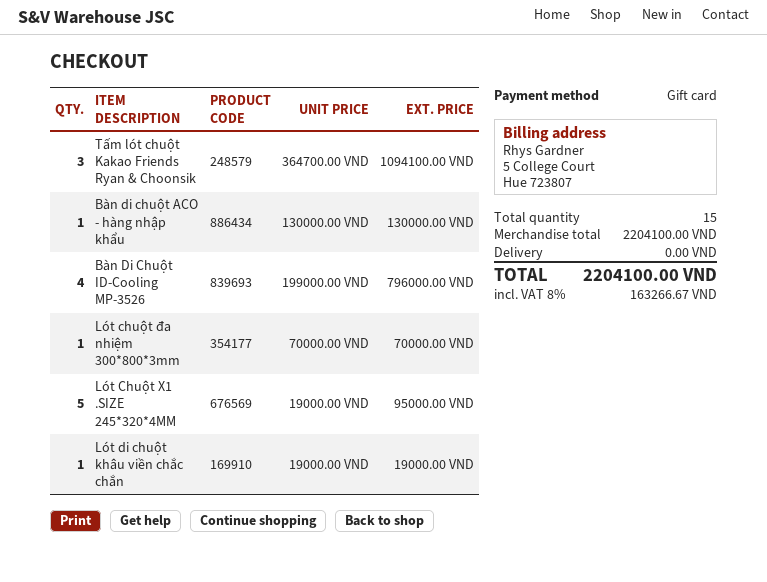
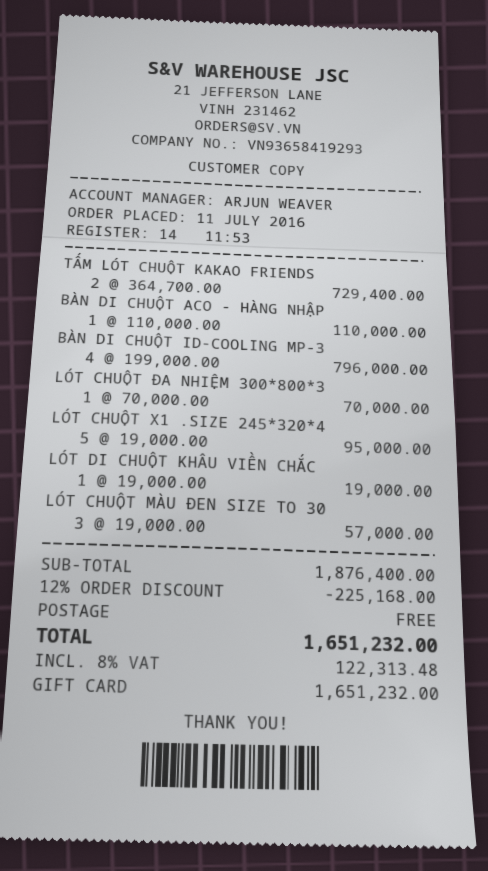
Tấm lót chuột Kakao Friends Ryan & Choonsik: 3 x 364700.00 = 1094100.00 -> 2 x 364700.00 = 729400.00
Bàn di chuột ACO - hàng nhập khẩu: 1 x 130000.00 = 130000.00 -> 1 x 110000.00 = 110000.00
LÓT CHUỘT MÀU ĐEN SIZE TO 30: none -> 3 x 19000.00 = 57000.00
subtotal: 2204100.00 -> 1876400.00
discount: none -> 12% = 225168.00
tax: 8% = 163266.67 -> 8% = 122313.48
total: 2204100.00 -> 1651232.00

